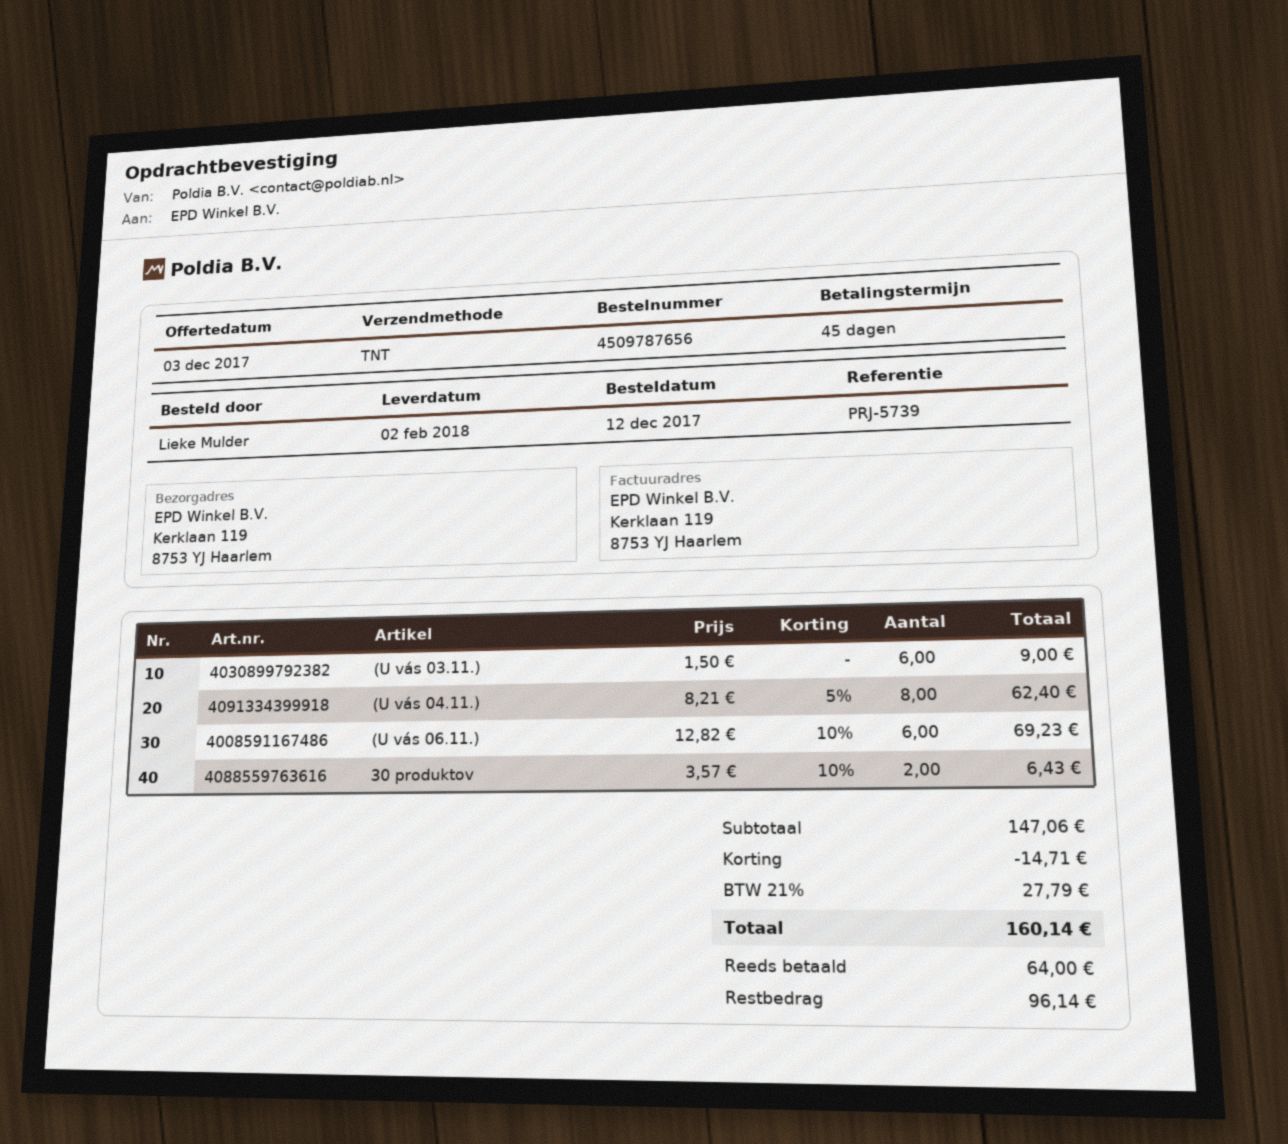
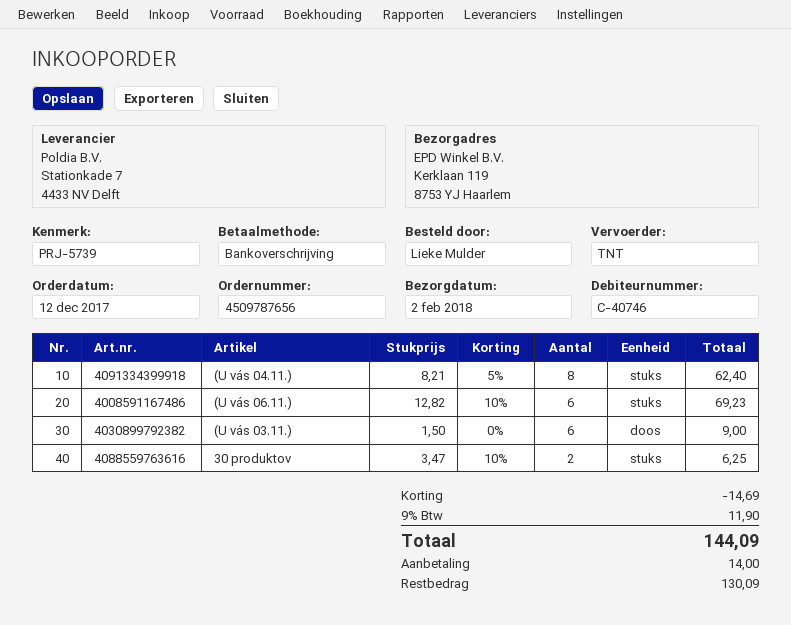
30 produktov: 2 x 3.57 - 10% = 6.43 -> 2 x 3.47 - 10% = 6.25
discount: 14.71 -> 14.69
tax: 21% = 27.79 -> 9% = 11.90
total: 160.14 -> 144.09
deposit: 64.00 -> 14.00
balance: 96.14 -> 130.09

